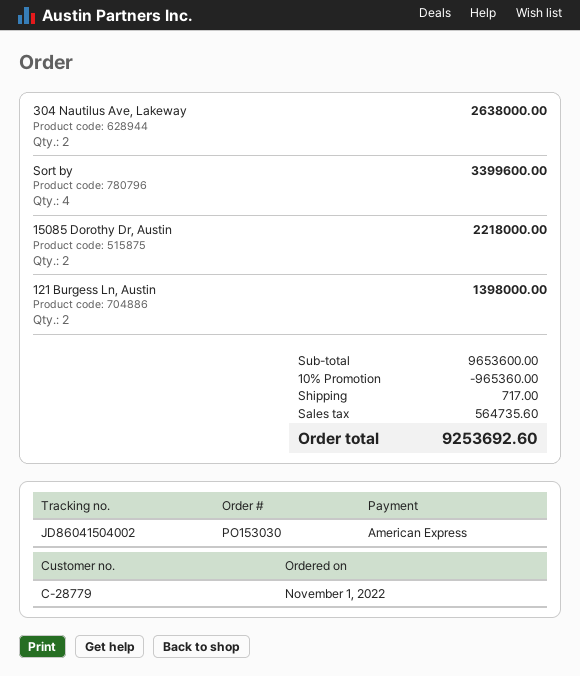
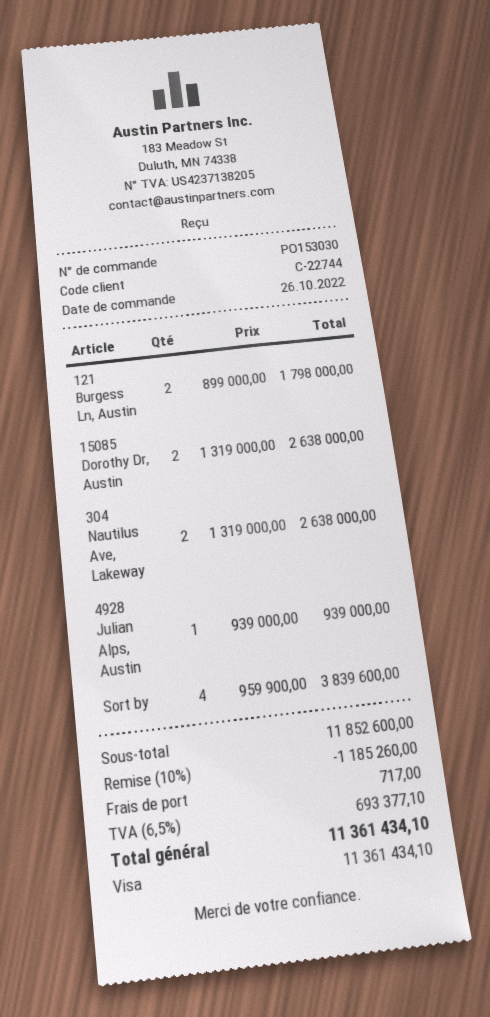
order date: 2022-11-01 -> 2022-10-26
customer number: C-28779 -> C-22744
payment method: American Express -> Visa
Sort by: 4 for 3399600.00 -> 4 for 3839600.00
15085 Dorothy Dr, Austin: 2 for 2218000.00 -> 2 for 2638000.00
121 Burgess Ln, Austin: 2 for 1398000.00 -> 2 for 1798000.00
4928 Julian Alps, Austin: none -> 1 for 939000.00
subtotal: 9653600.00 -> 11852600.00
discount: 10% = 965360.00 -> 10% = 1185260.00
tax: 564735.60 -> 693377.10
total: 9253692.60 -> 11361434.10

